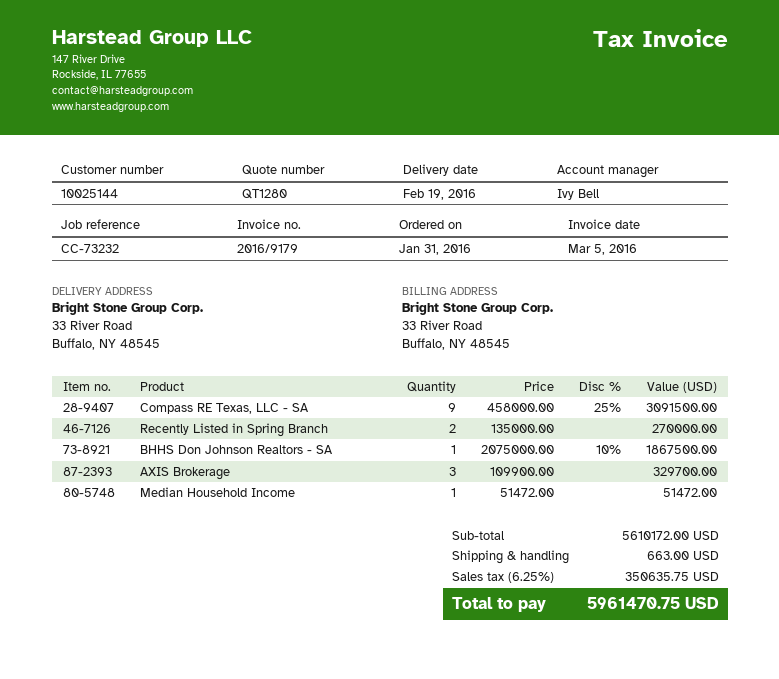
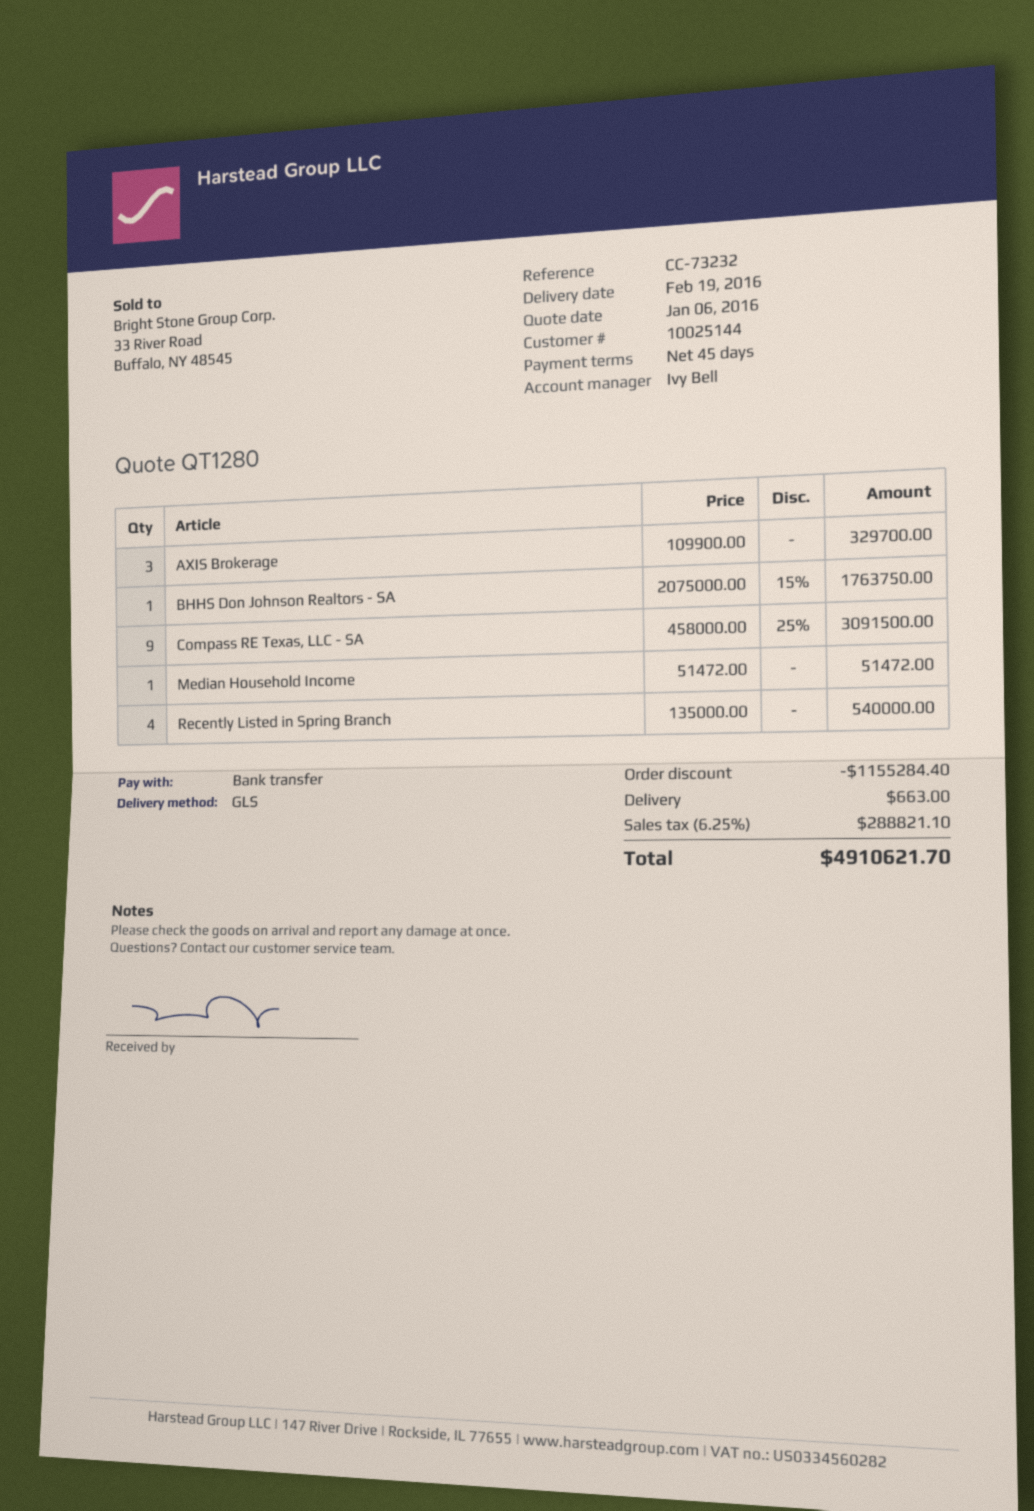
Recently Listed in Spring Branch: 2 x 135000.00 = 270000.00 -> 4 x 135000.00 = 540000.00
BHHS Don Johnson Realtors - SA: 1 x 2075000.00 - 10% = 1867500.00 -> 1 x 2075000.00 - 15% = 1763750.00
discount: none -> 1155284.40
tax: 6.25% = 350635.75 -> 6.25% = 288821.10
total: 5961470.75 -> 4910621.70

